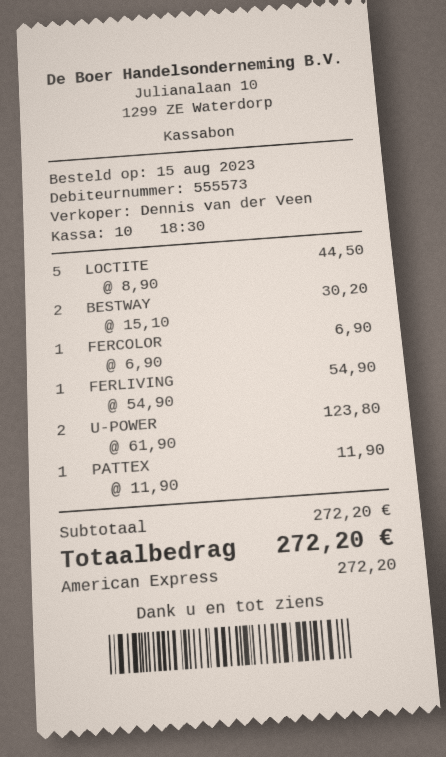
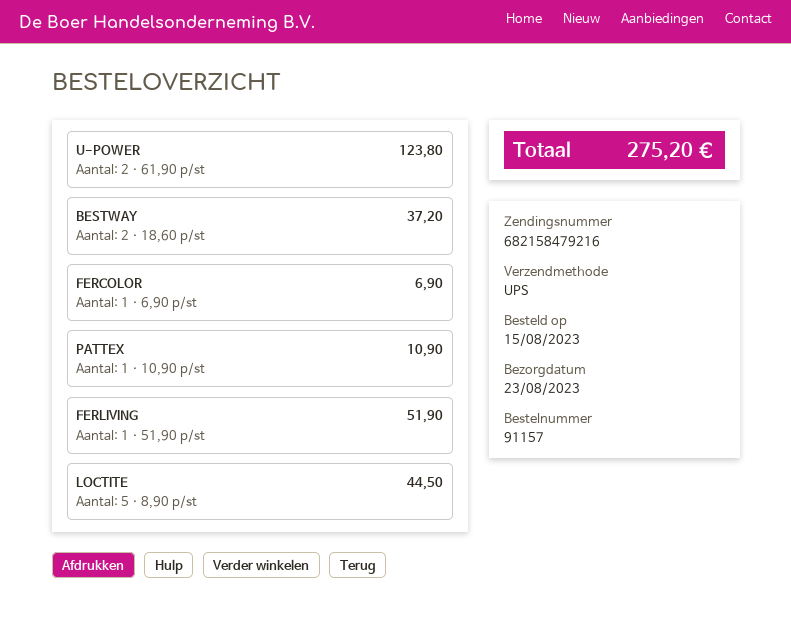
BESTWAY: 2 x 15.10 = 30.20 -> 2 x 18.60 = 37.20
FERLIVING: 1 x 54.90 = 54.90 -> 1 x 51.90 = 51.90
PATTEX: 1 x 11.90 = 11.90 -> 1 x 10.90 = 10.90
total: 272.20 -> 275.20

